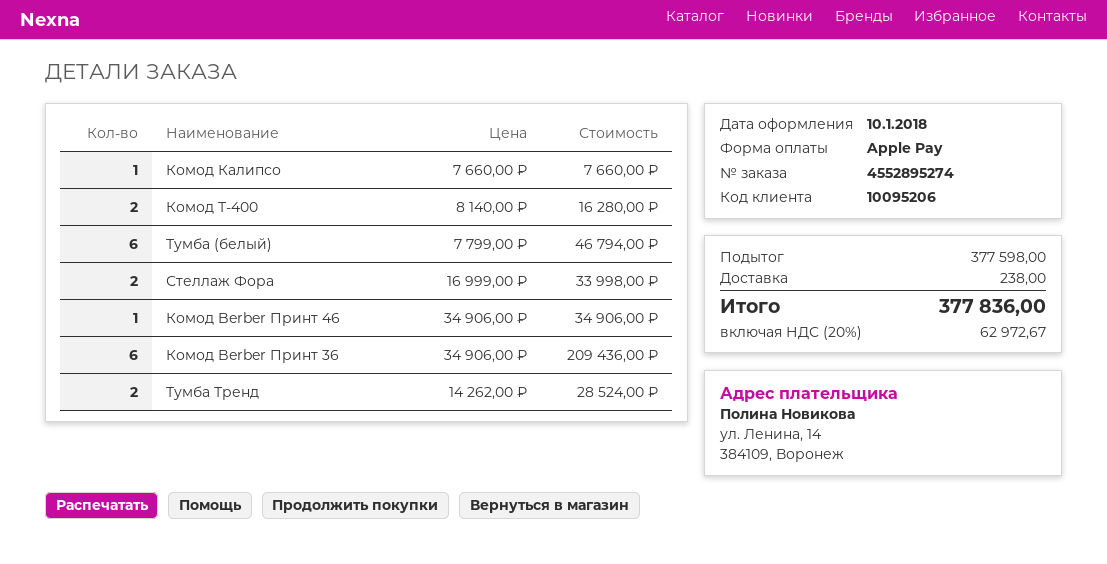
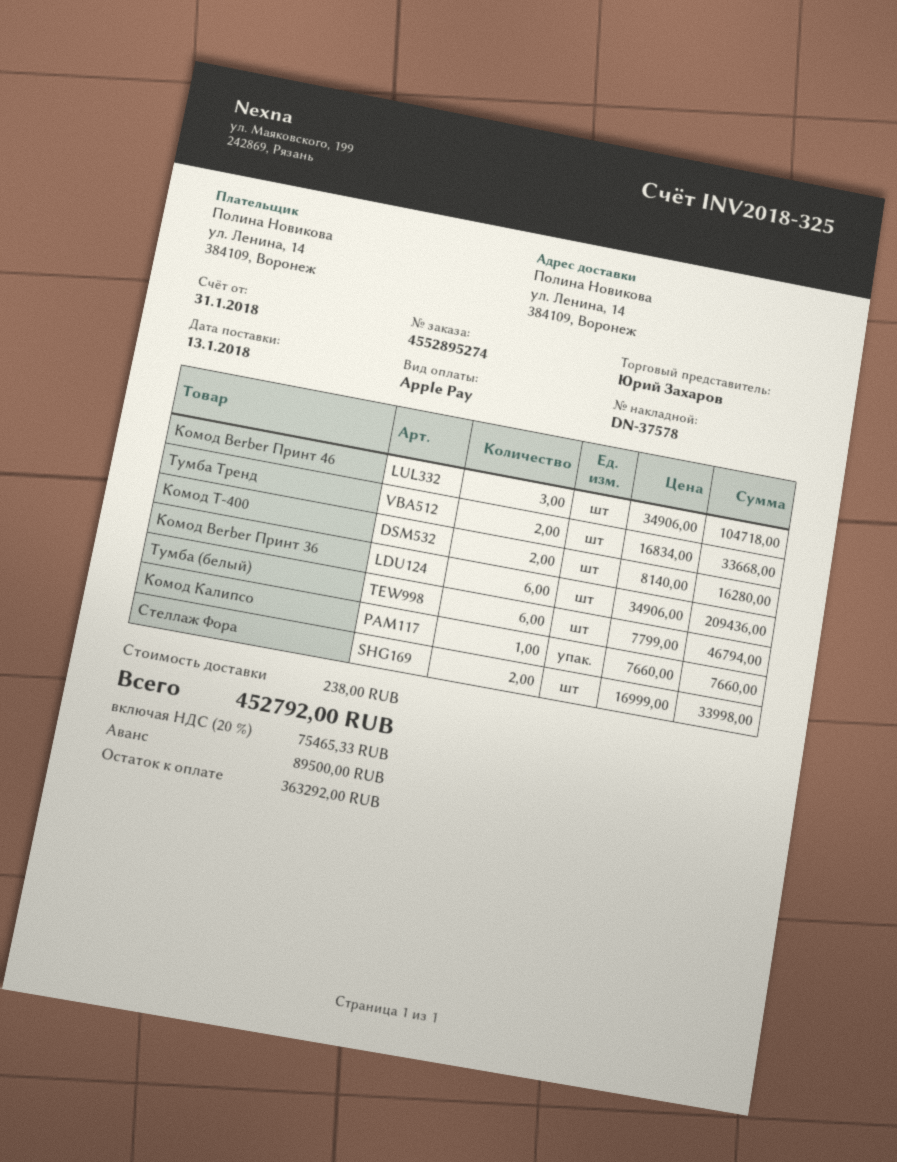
Комод Berber Принт 46: 1 x 34906.00 = 34906.00 -> 3 x 34906.00 = 104718.00
Тумба Тренд: 2 x 14262.00 = 28524.00 -> 2 x 16834.00 = 33668.00
tax: 20% = 62972.67 -> 20% = 75465.33
total: 377836.00 -> 452792.00

